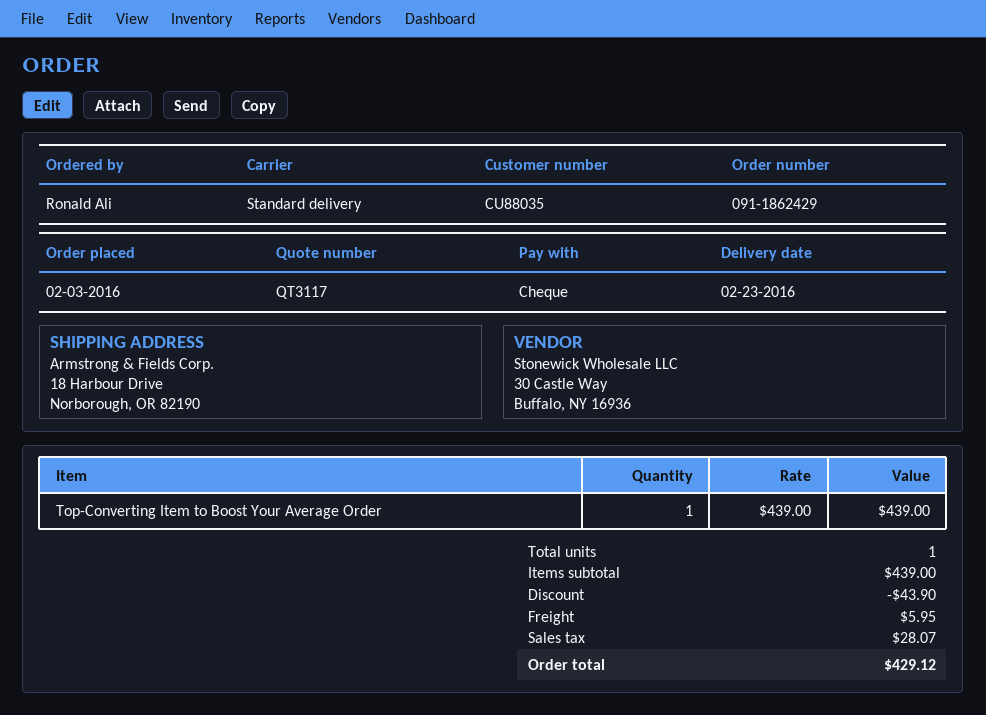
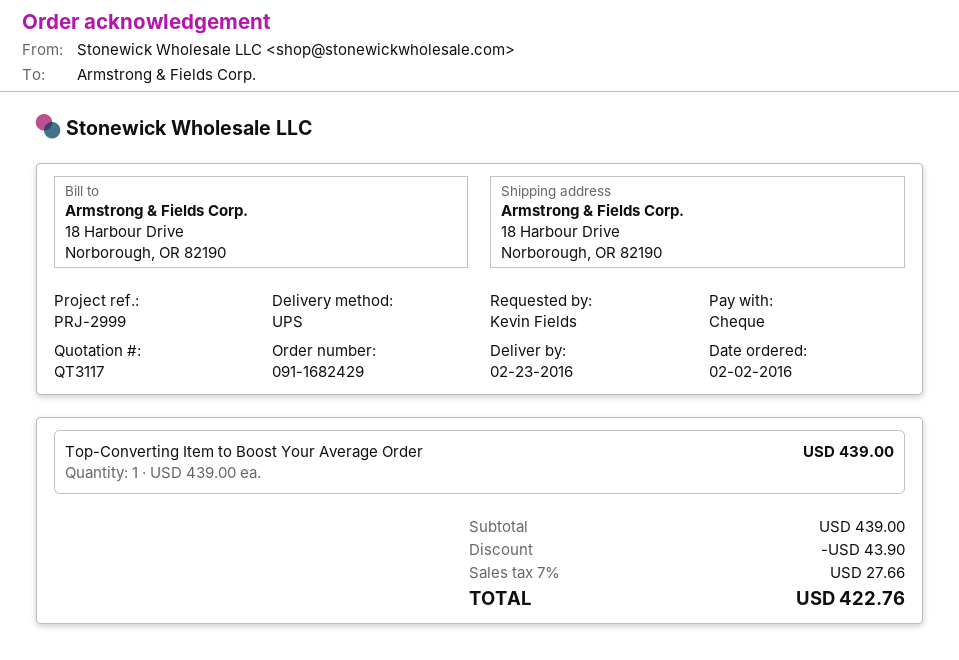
order number: 091-1862429 -> 091-1682429
order date: 2016-02-03 -> 2016-02-02
ordered by: Ronald Ali -> Kevin Fields
shipping method: standard -> UPS
shipping: 5.95 -> none
tax: 28.07 -> 27.66
total: 429.12 -> 422.76

